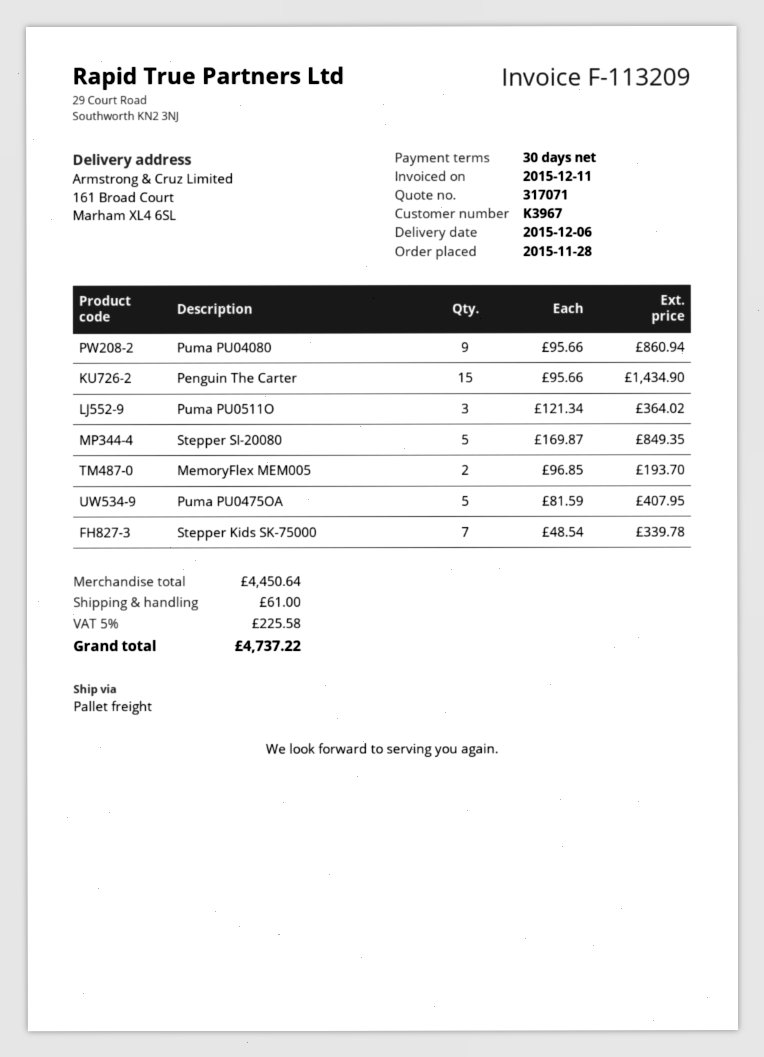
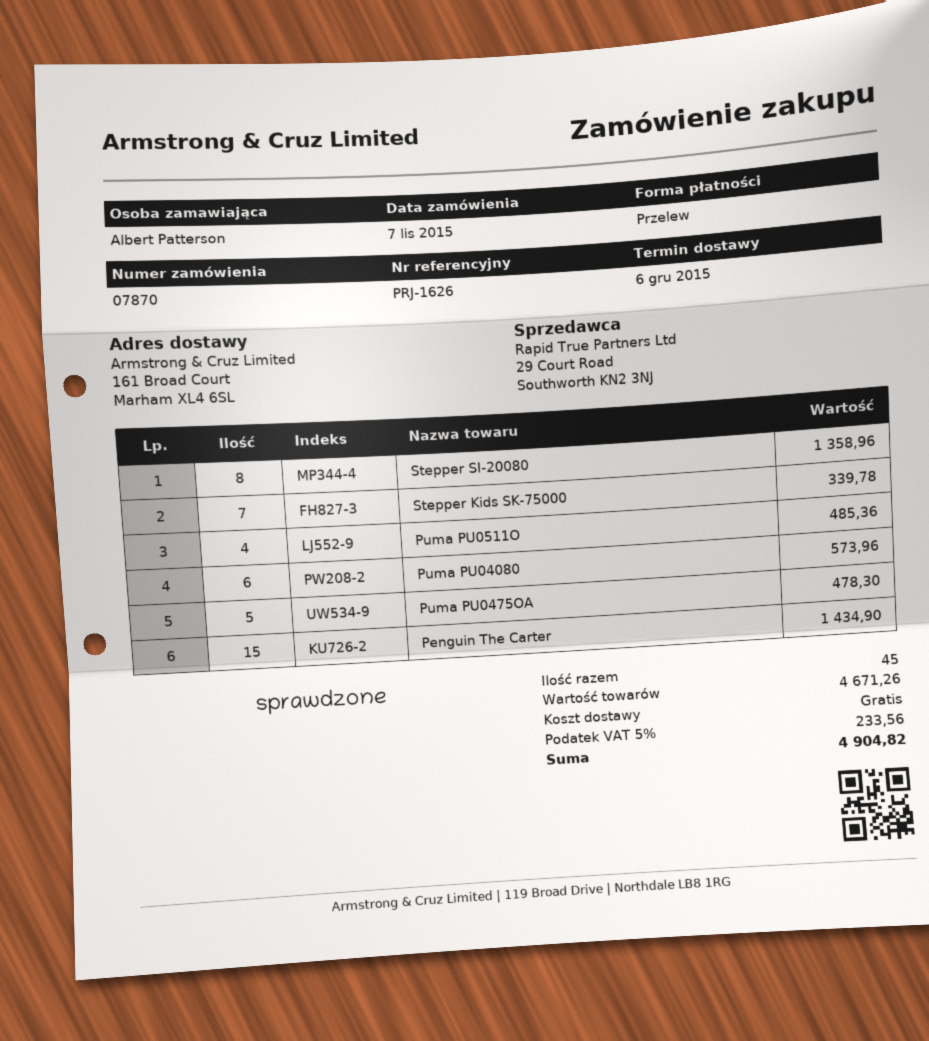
order date: 2015-11-28 -> 2015-11-07
Puma PU04080: 9 for 860.94 -> 6 for 573.96
Puma PU0511O: 3 for 364.02 -> 4 for 485.36
Stepper SI-20080: 5 for 849.35 -> 8 for 1358.96
MemoryFlex MEM005: 2 for 193.70 -> none
Puma PU0475OA: 5 for 407.95 -> 5 for 478.30
subtotal: 4450.64 -> 4671.26
shipping: 61.00 -> 0.00
tax: 5% = 225.58 -> 5% = 233.56
total: 4737.22 -> 4904.82

